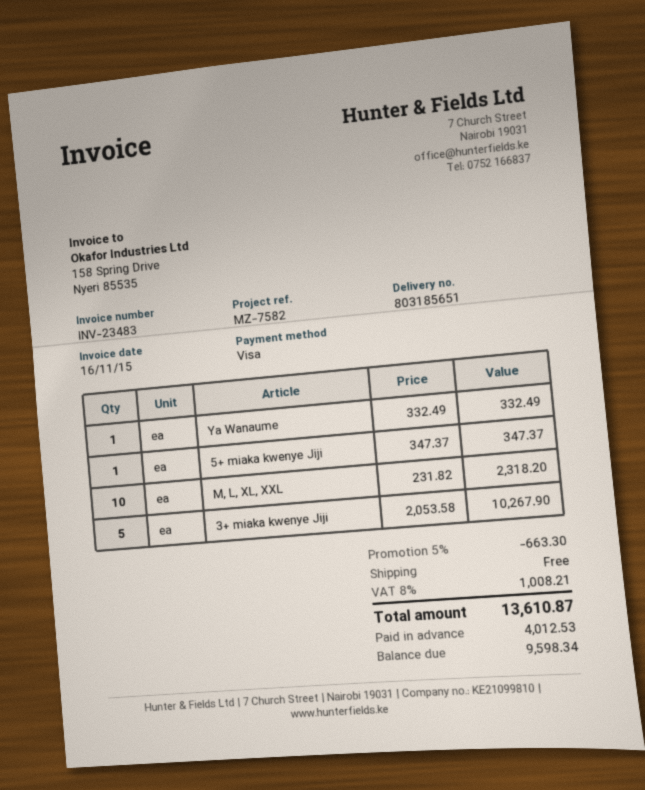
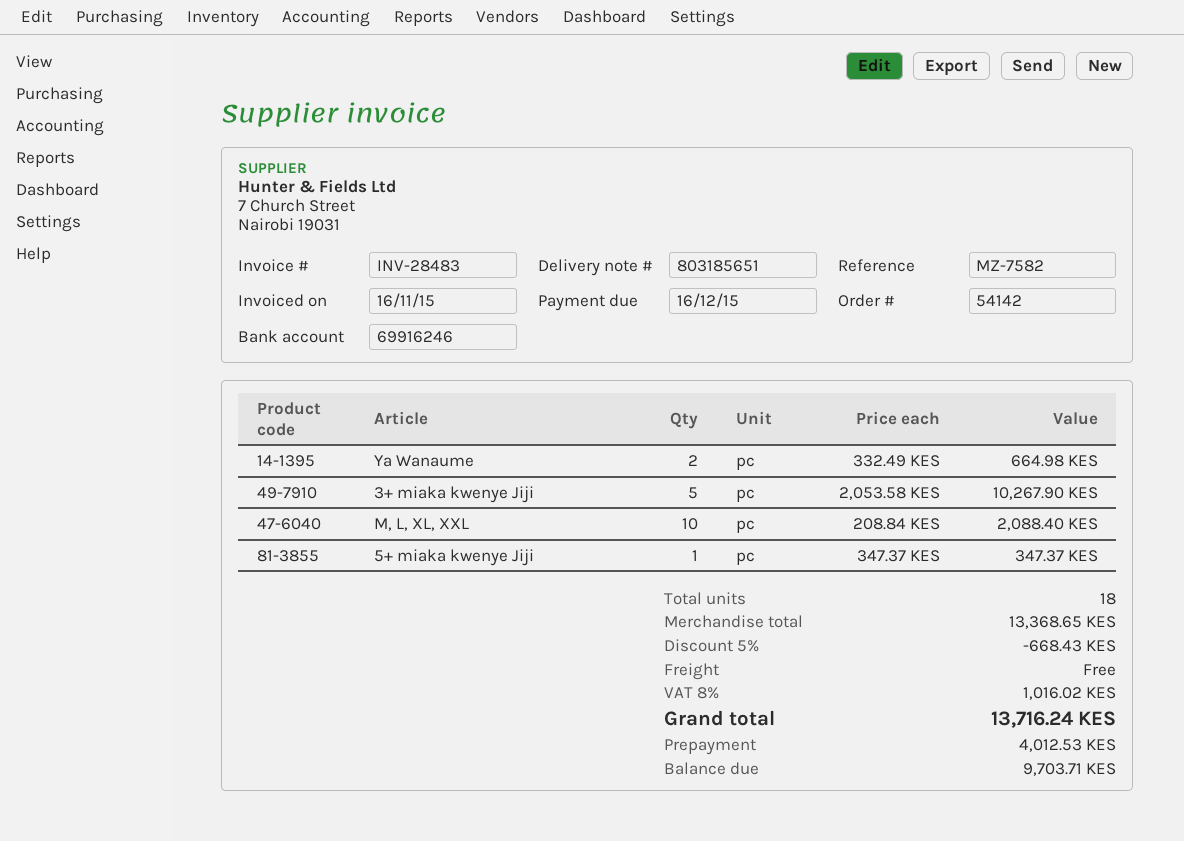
invoice number: INV-23483 -> INV-28483
Ya Wanaume: 1 x 332.49 = 332.49 -> 2 x 332.49 = 664.98
M, L, XL, XXL: 10 x 231.82 = 2318.20 -> 10 x 208.84 = 2088.40
discount: 5% = 663.30 -> 5% = 668.43
tax: 8% = 1008.21 -> 8% = 1016.02
total: 13610.87 -> 13716.24
balance: 9598.34 -> 9703.71

